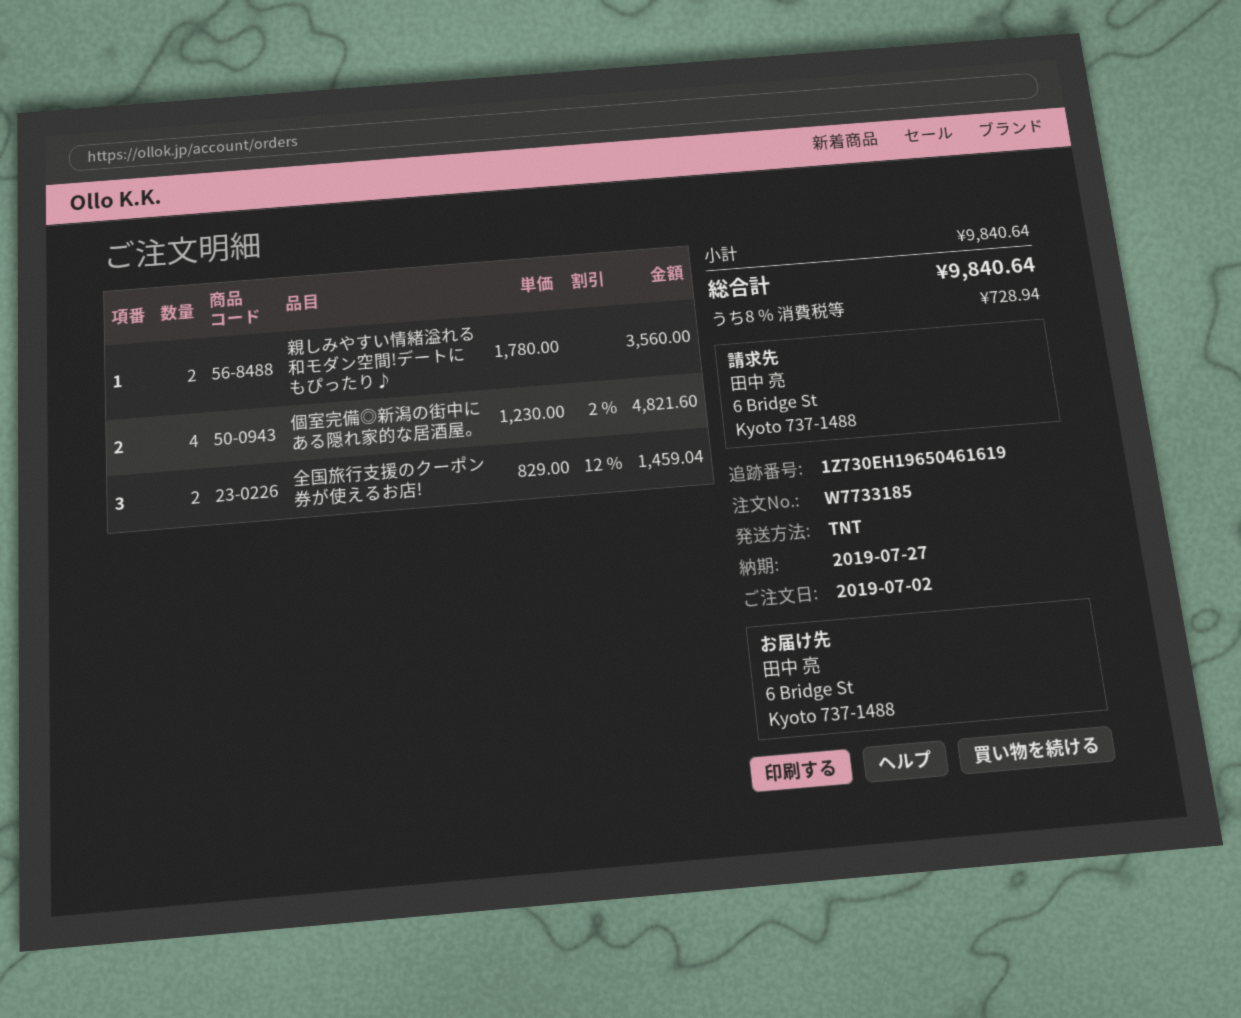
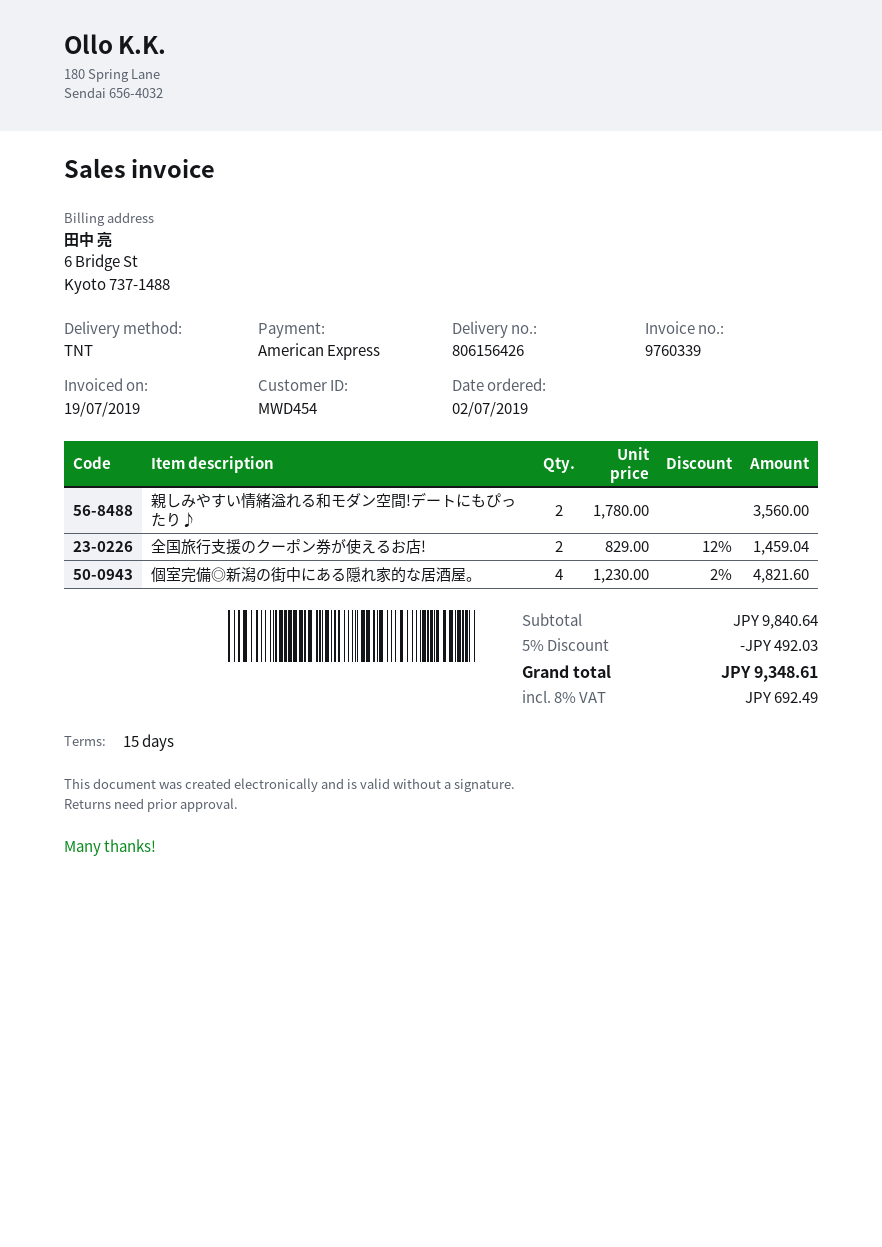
discount: none -> 5% = 492.03
tax: 8% = 728.94 -> 8% = 692.49
total: 9840.64 -> 9348.61

